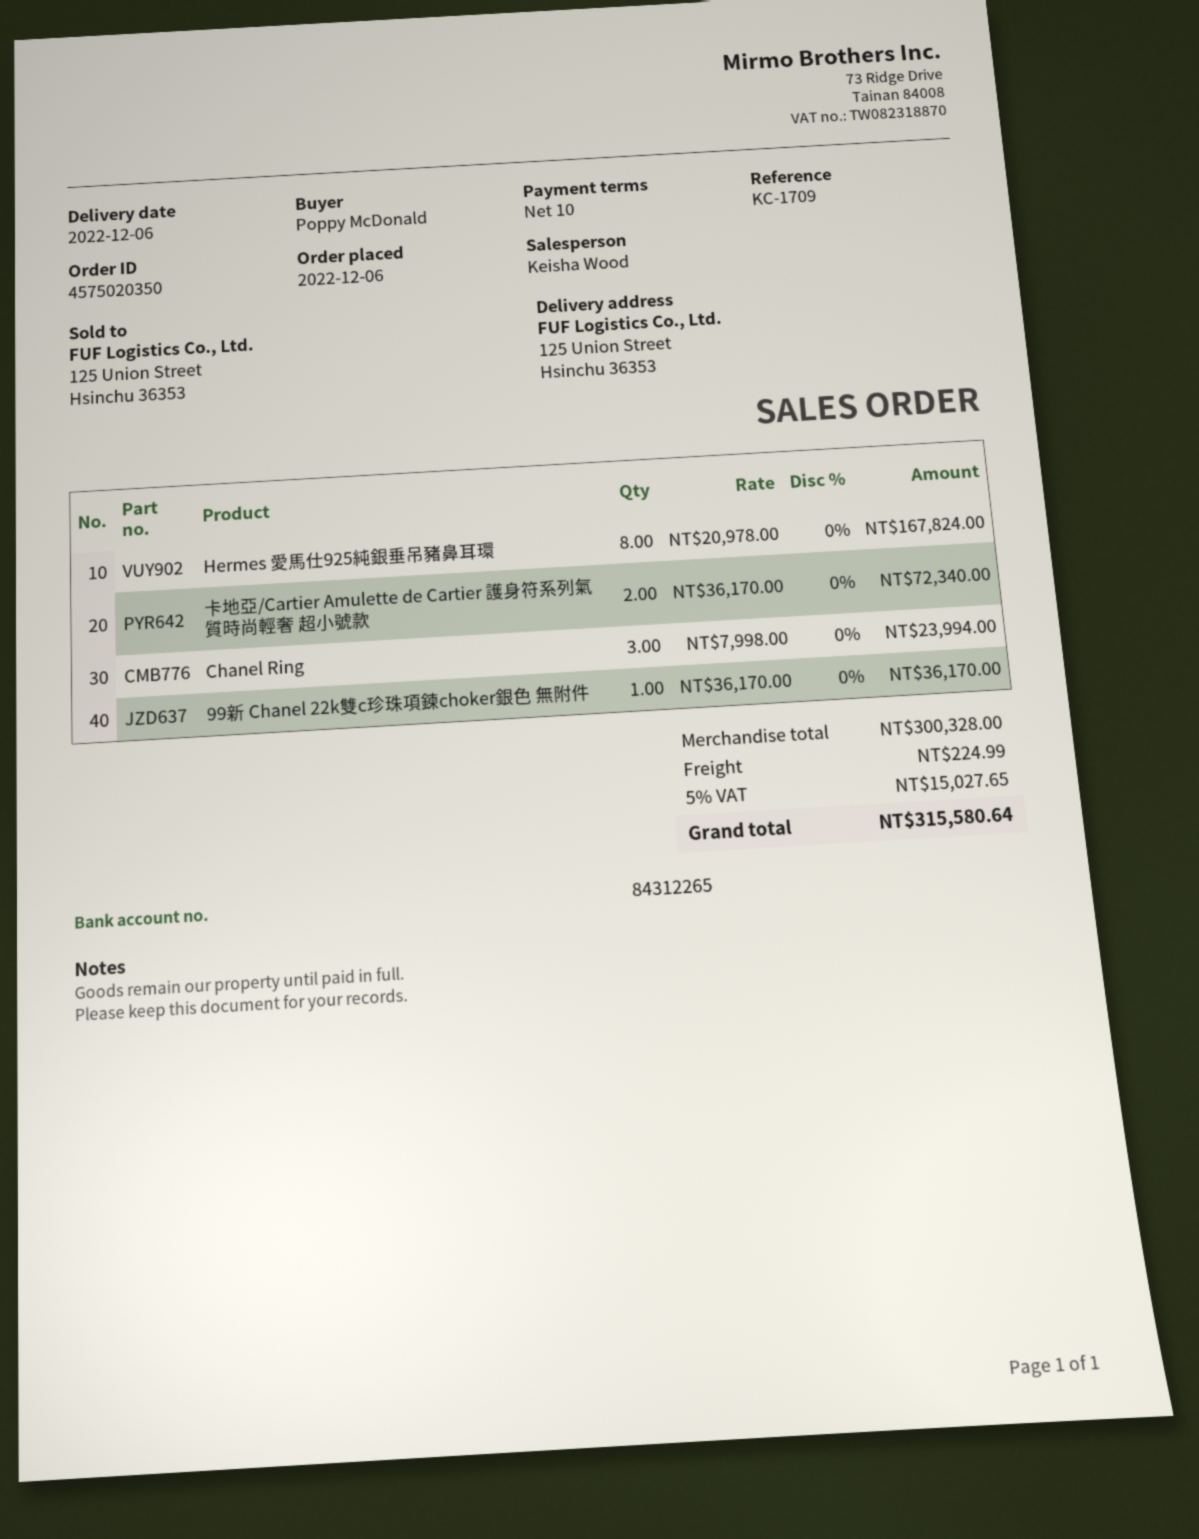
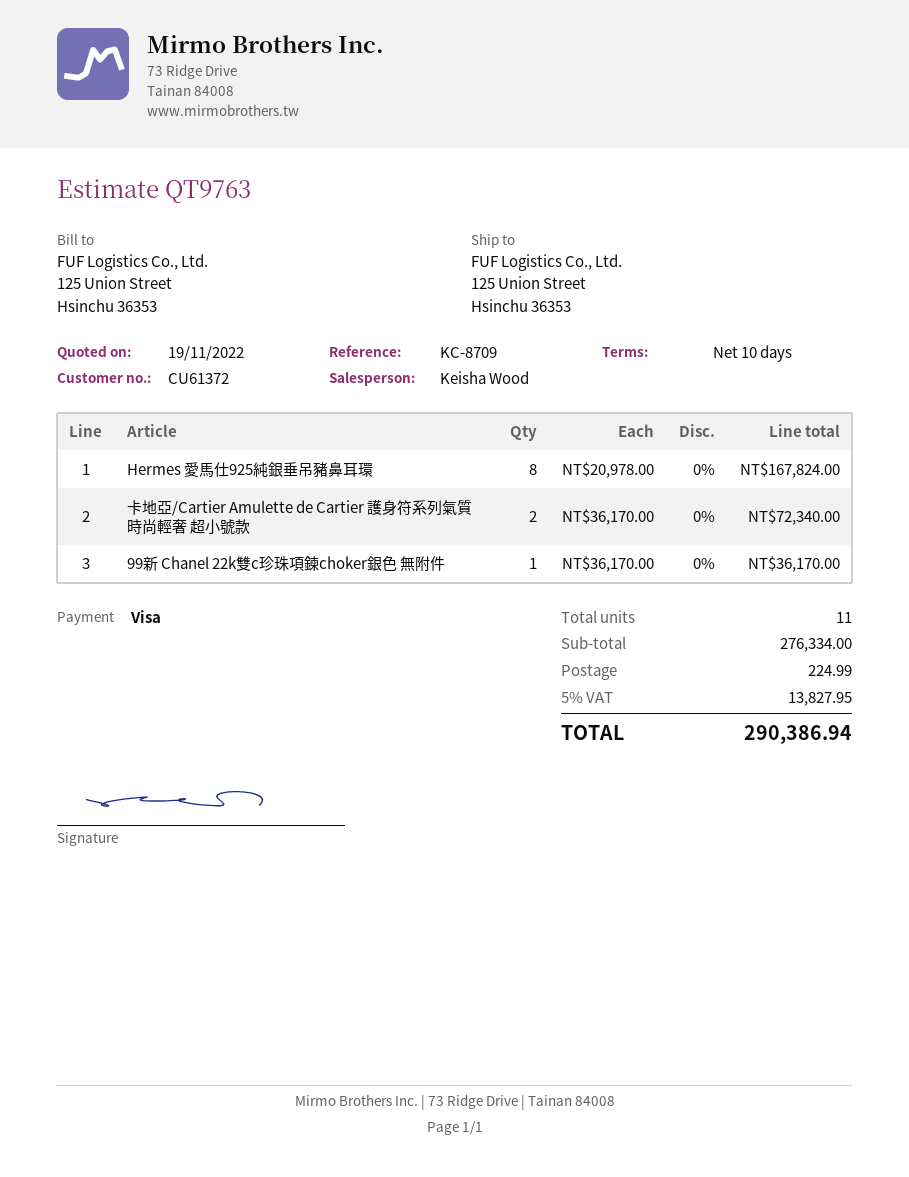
reference: KC-1709 -> KC-8709
Chanel Ring: 3 x 7998.00 = 23994.00 -> none
subtotal: 300328.00 -> 276334.00
tax: 5% = 15027.65 -> 5% = 13827.95
total: 315580.64 -> 290386.94

